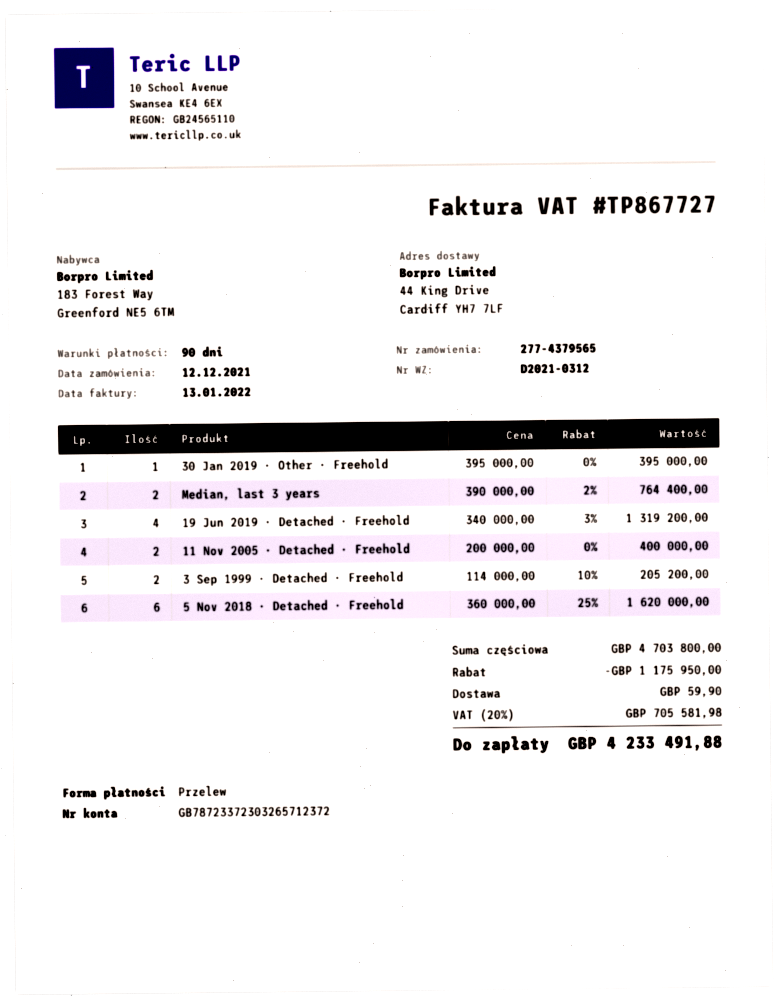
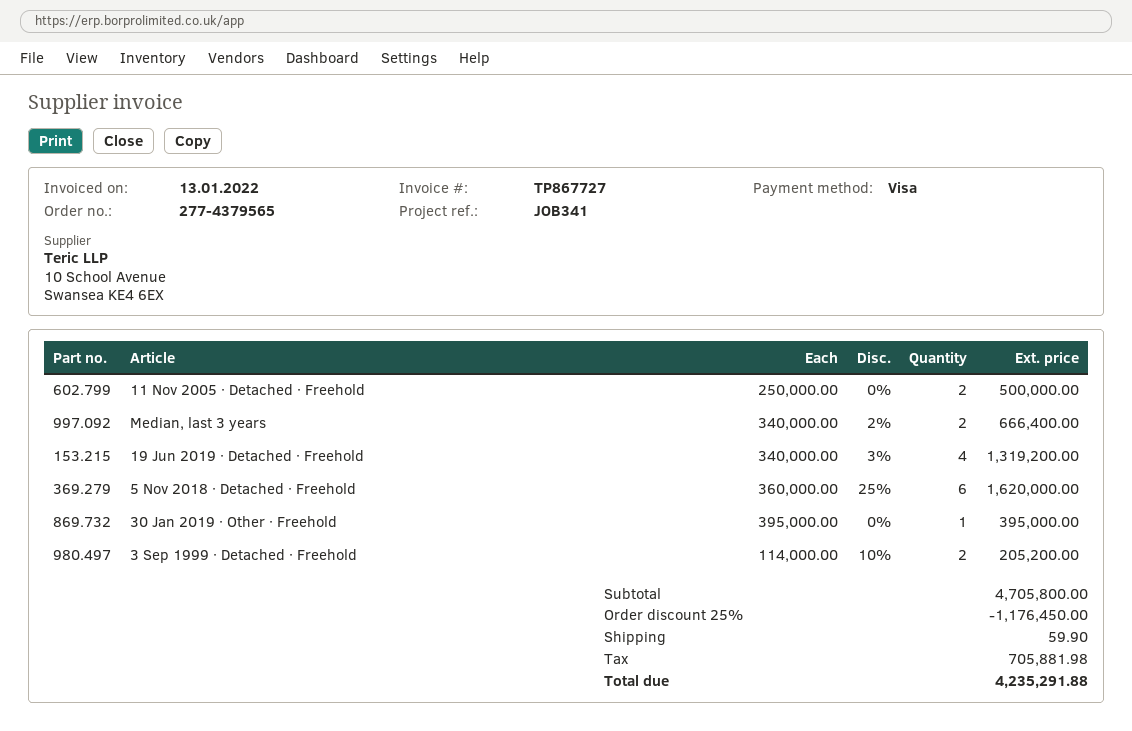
payment method: bank transfer -> Visa
Median, last 3 years: 2 x 390000.00 - 2% = 764400.00 -> 2 x 340000.00 - 2% = 666400.00
11 Nov 2005 · Detached · Freehold: 2 x 200000.00 = 400000.00 -> 2 x 250000.00 = 500000.00
subtotal: 4703800.00 -> 4705800.00
discount: 1175950.00 -> 1176450.00
tax: 705581.98 -> 705881.98
total: 4233491.88 -> 4235291.88

